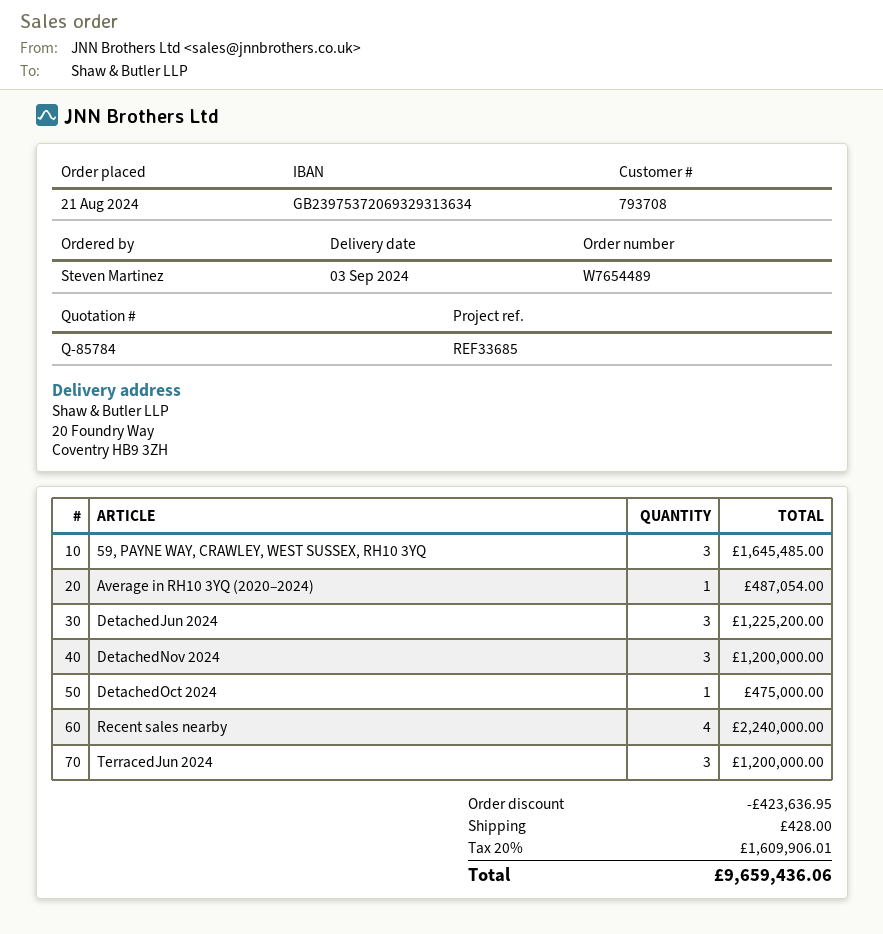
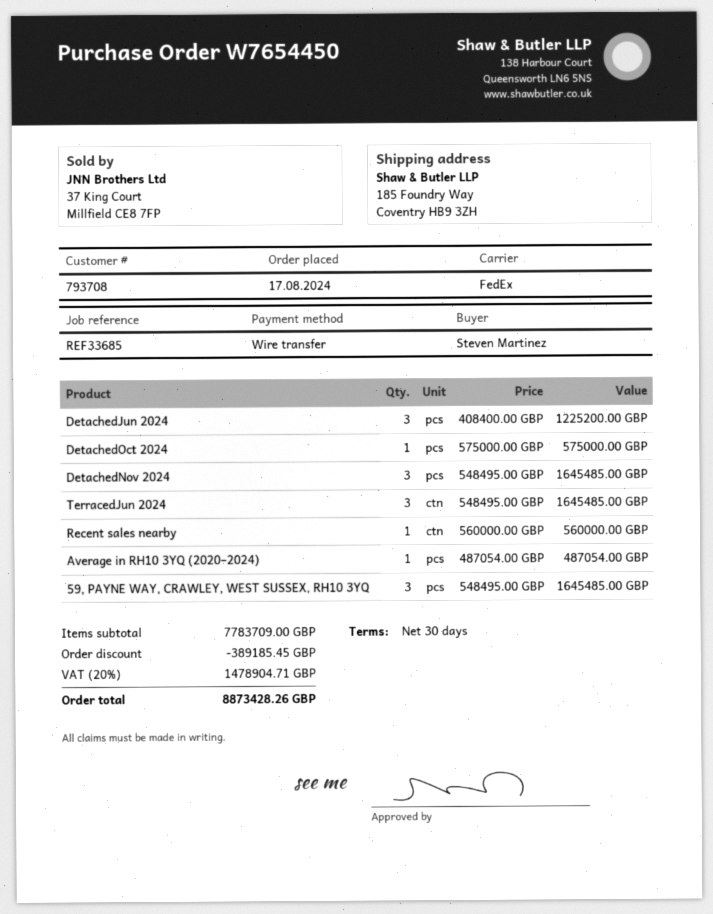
order number: W7654489 -> W7654450
order date: 2024-08-21 -> 2024-08-17
ship to: 20 Foundry Way, Coventry HB9 3ZH -> 185 Foundry Way, Coventry HB9 3ZH
DetachedNov 2024: 3 for 1200000.00 -> 3 for 1645485.00
DetachedOct 2024: 1 for 475000.00 -> 1 for 575000.00
Recent sales nearby: 4 for 2240000.00 -> 1 for 560000.00
TerracedJun 2024: 3 for 1200000.00 -> 3 for 1645485.00
discount: 423636.95 -> 389185.45
shipping: 428.00 -> none
tax: 20% = 1609906.01 -> 20% = 1478904.71
total: 9659436.06 -> 8873428.26

